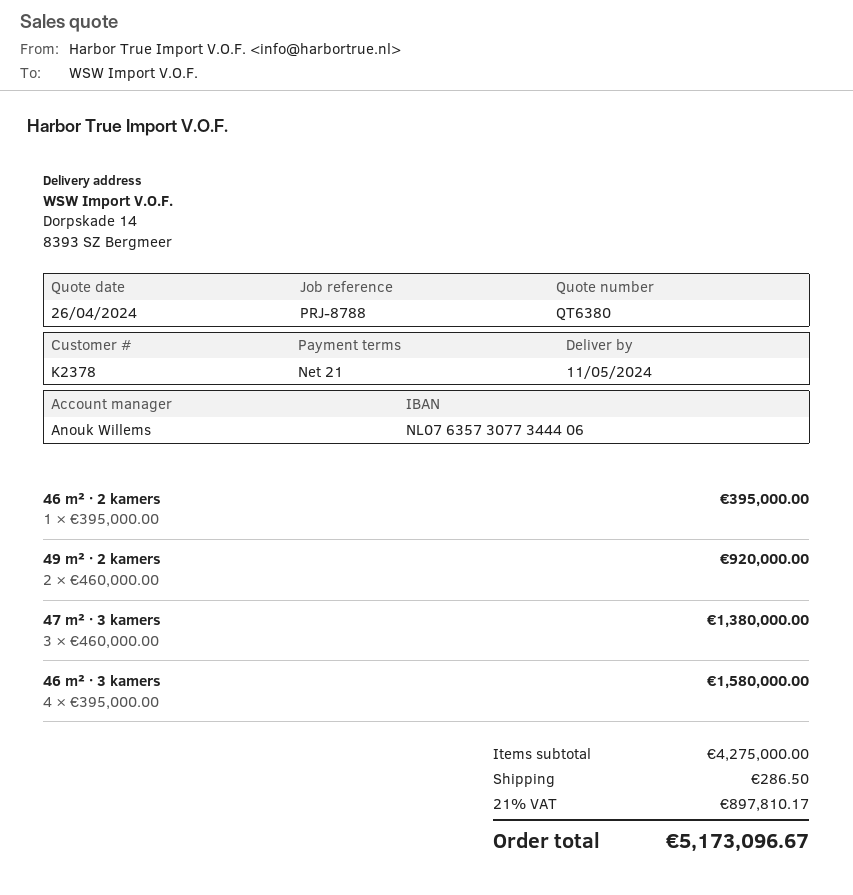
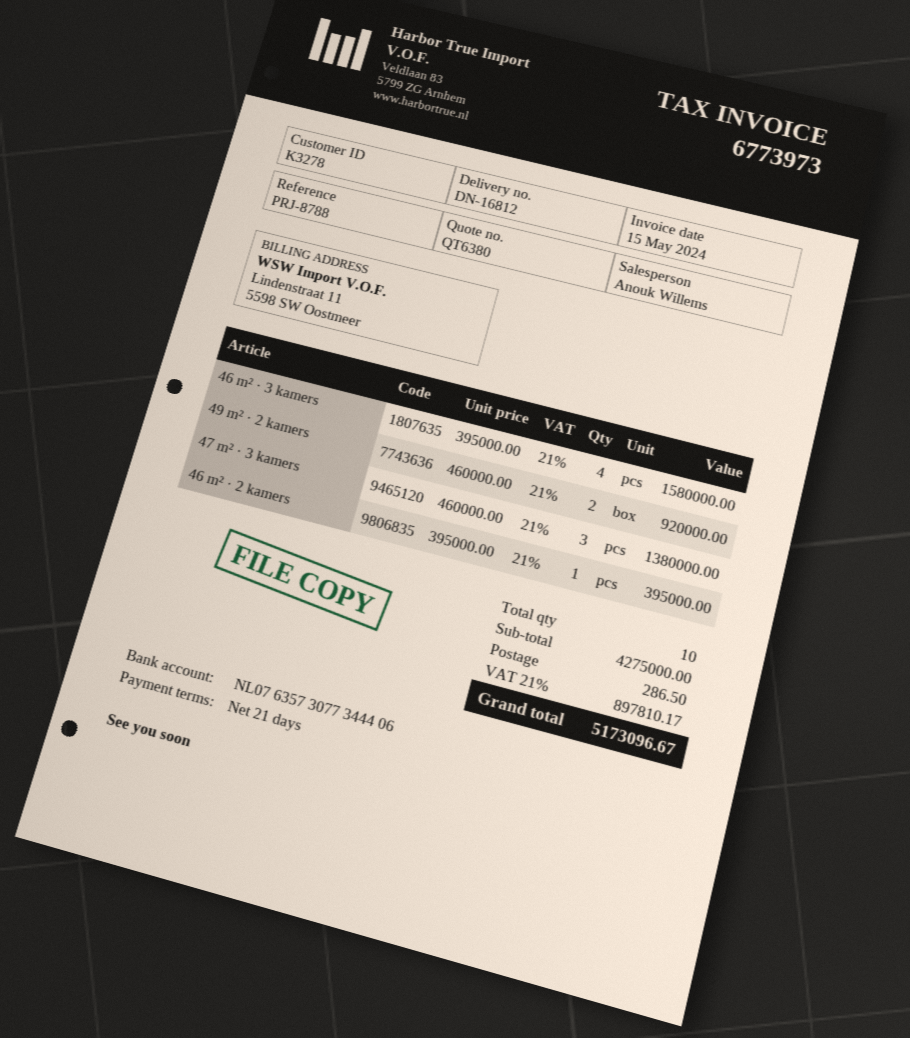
customer number: K2378 -> K3278

